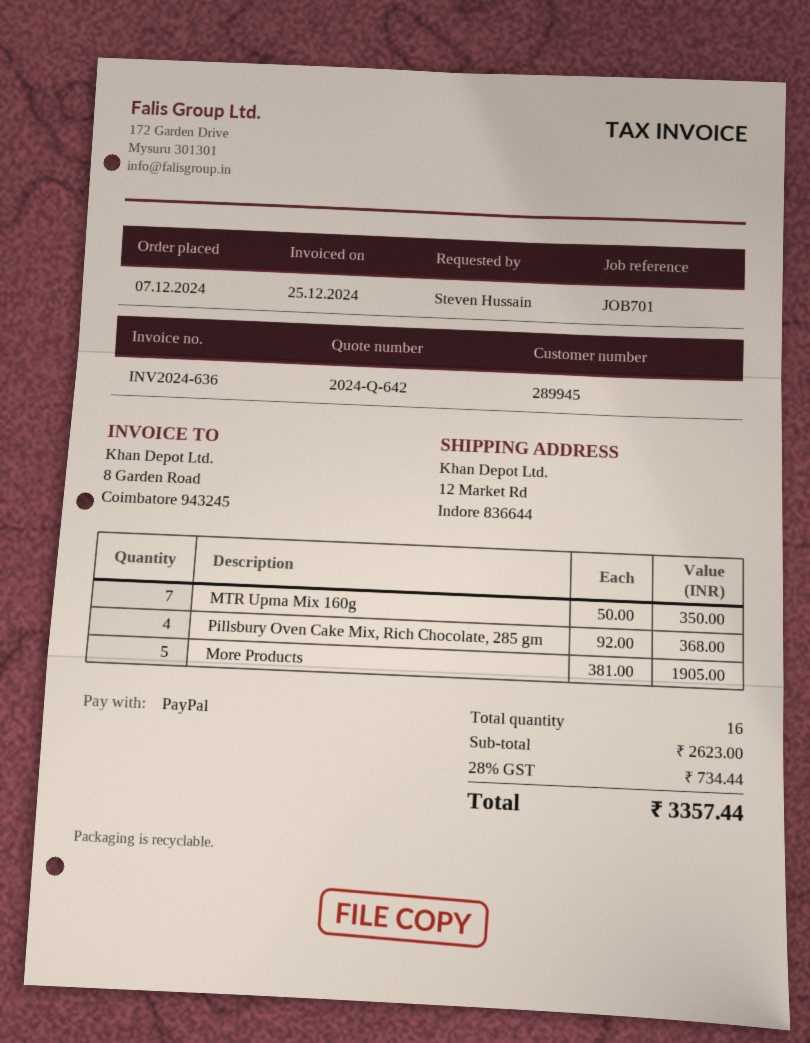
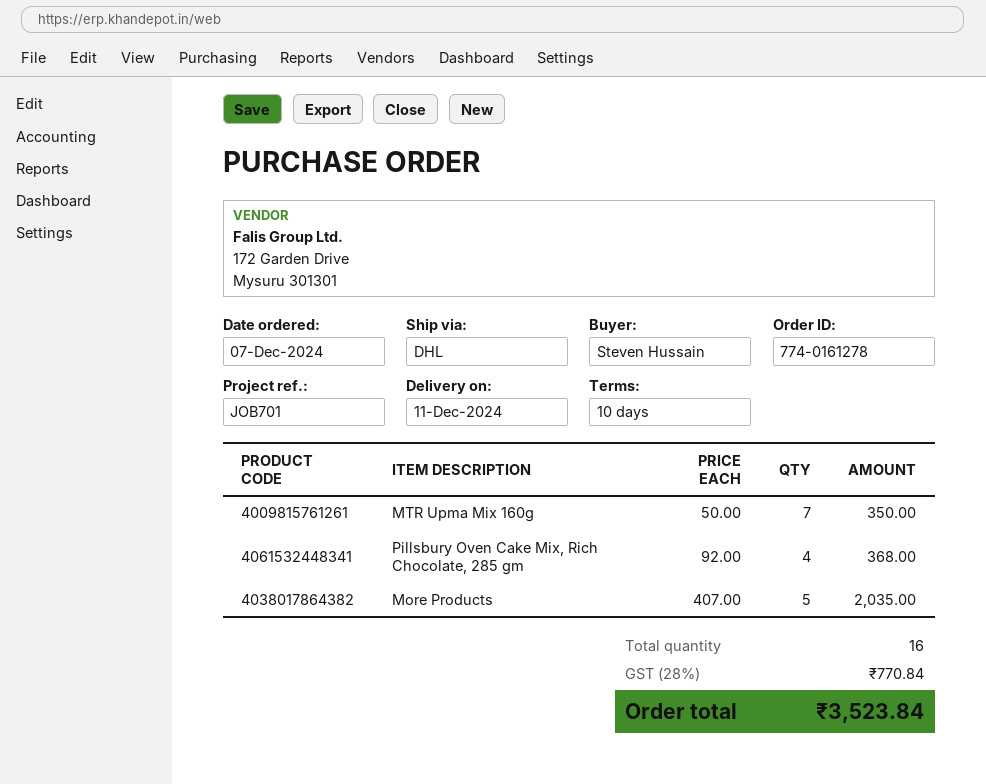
More Products: 5 x 381.00 = 1905.00 -> 5 x 407.00 = 2035.00
tax: 28% = 734.44 -> 28% = 770.84
total: 3357.44 -> 3523.84

